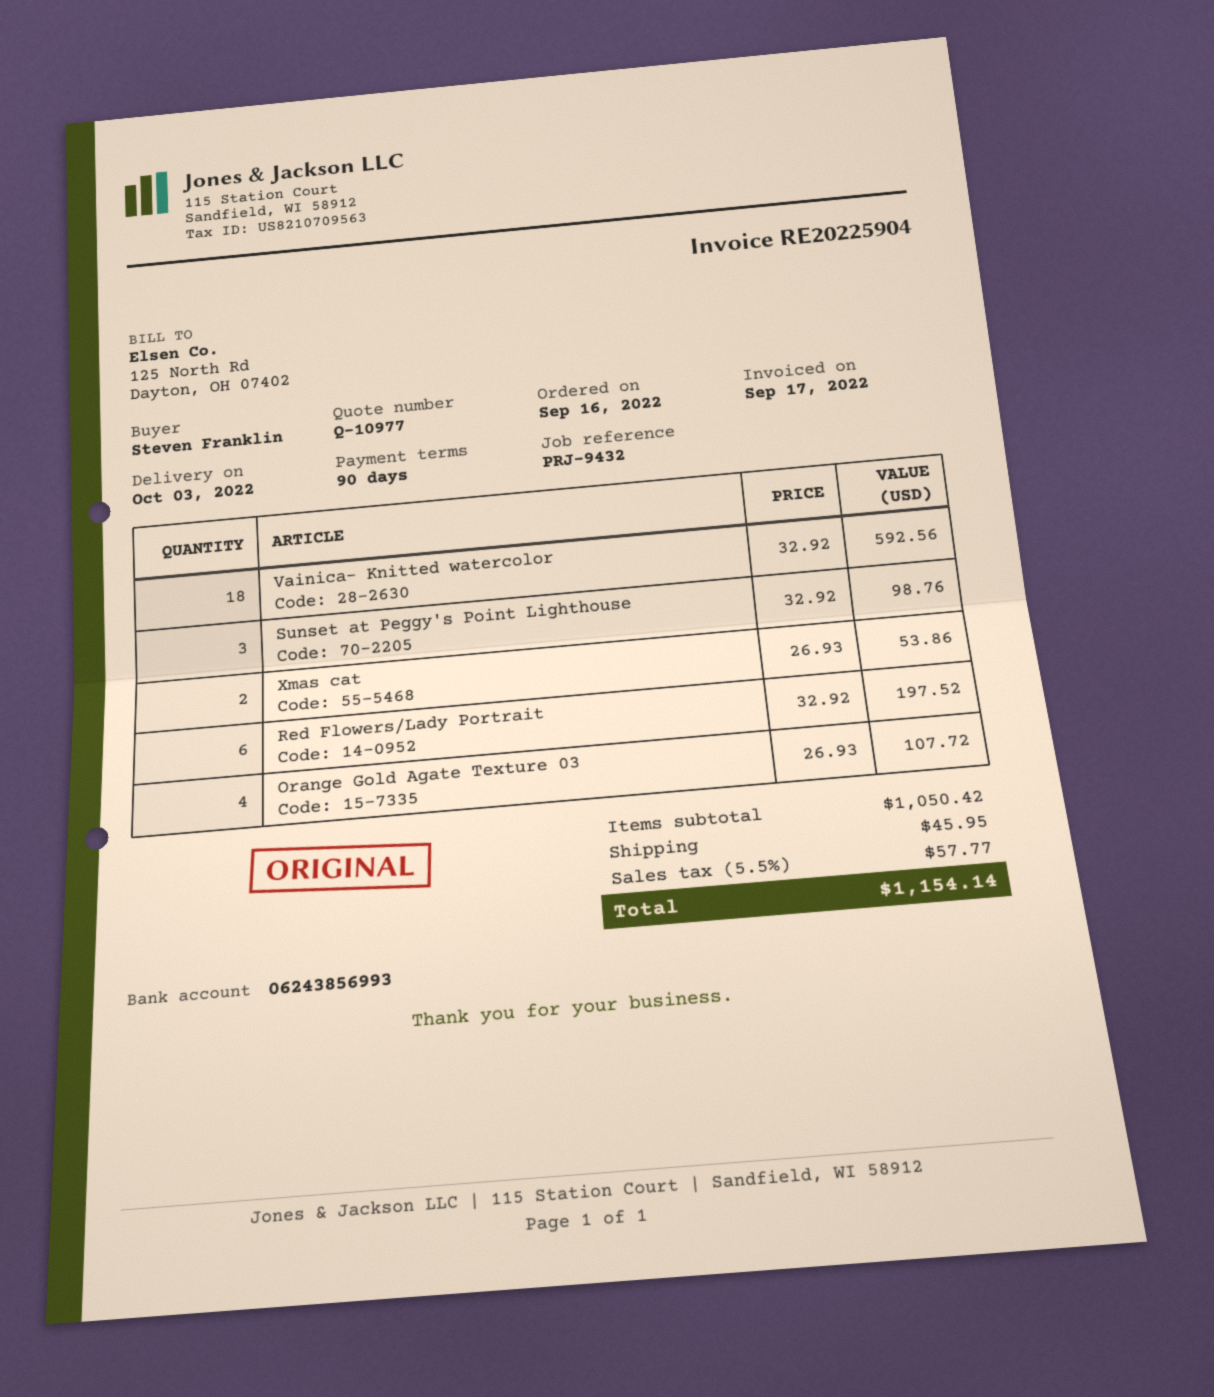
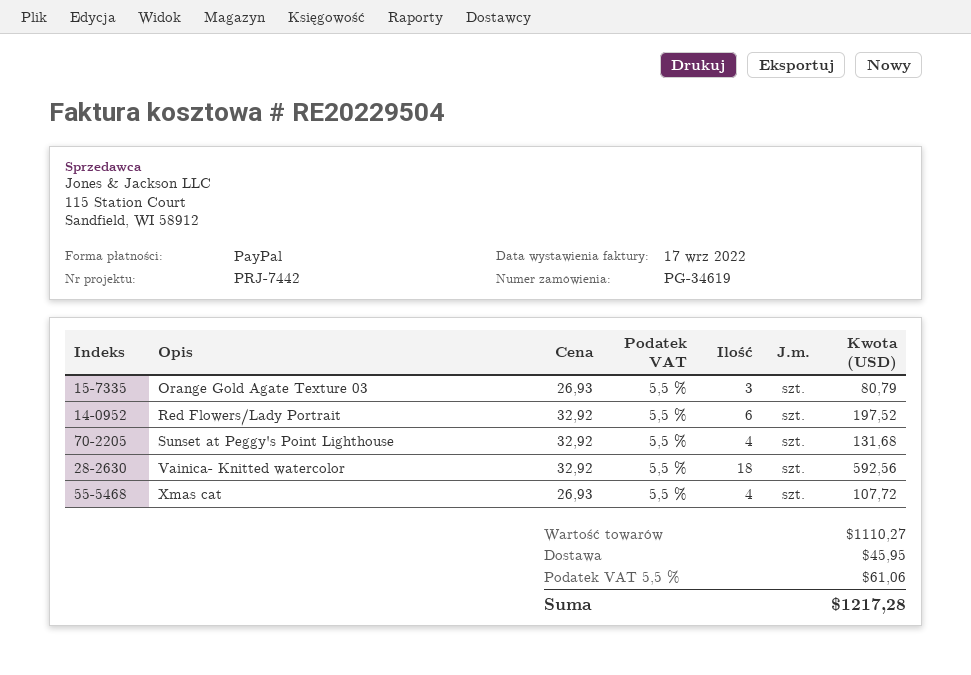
invoice number: RE20225904 -> RE20229504
reference: PRJ-9432 -> PRJ-7442
Sunset at Peggy's Point Lighthouse: 3 x 32.92 = 98.76 -> 4 x 32.92 = 131.68
Xmas cat: 2 x 26.93 = 53.86 -> 4 x 26.93 = 107.72
Orange Gold Agate Texture 03: 4 x 26.93 = 107.72 -> 3 x 26.93 = 80.79
subtotal: 1050.42 -> 1110.27
tax: 5.5% = 57.77 -> 5.5% = 61.06
total: 1154.14 -> 1217.28

